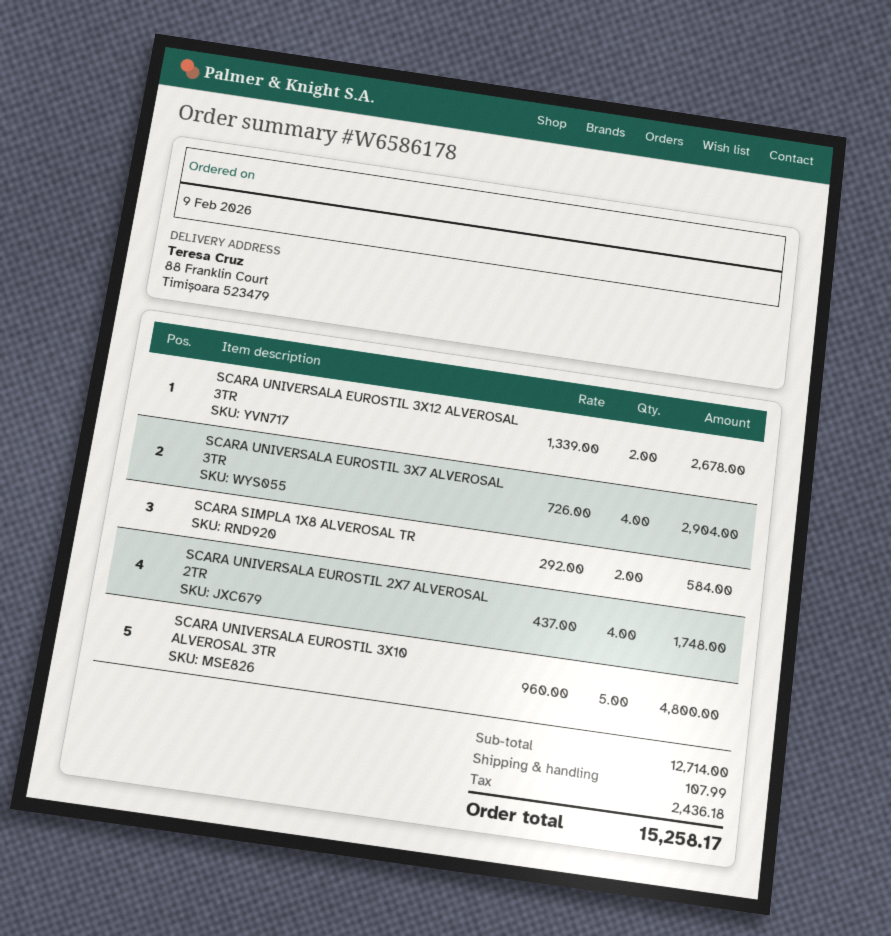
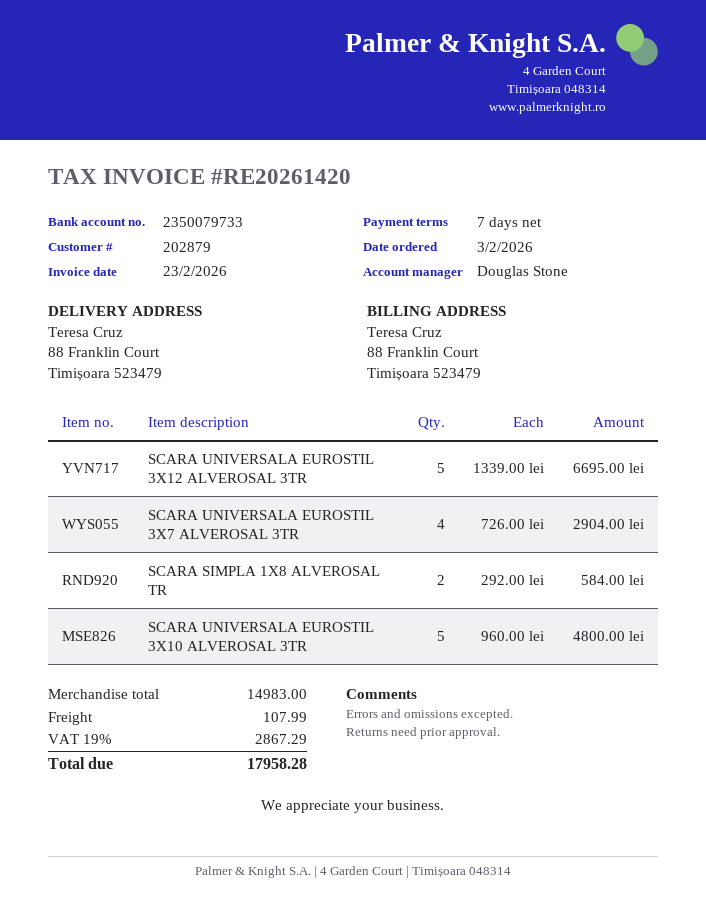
order date: 2026-02-09 -> 2026-02-03
SCARA UNIVERSALA EUROSTIL 3X12 ALVEROSAL 3TR: 2 x 1339.00 = 2678.00 -> 5 x 1339.00 = 6695.00
SCARA UNIVERSALA EUROSTIL 2X7 ALVEROSAL 2TR: 4 x 437.00 = 1748.00 -> none
subtotal: 12714.00 -> 14983.00
tax: 2436.18 -> 2867.29
total: 15258.17 -> 17958.28

